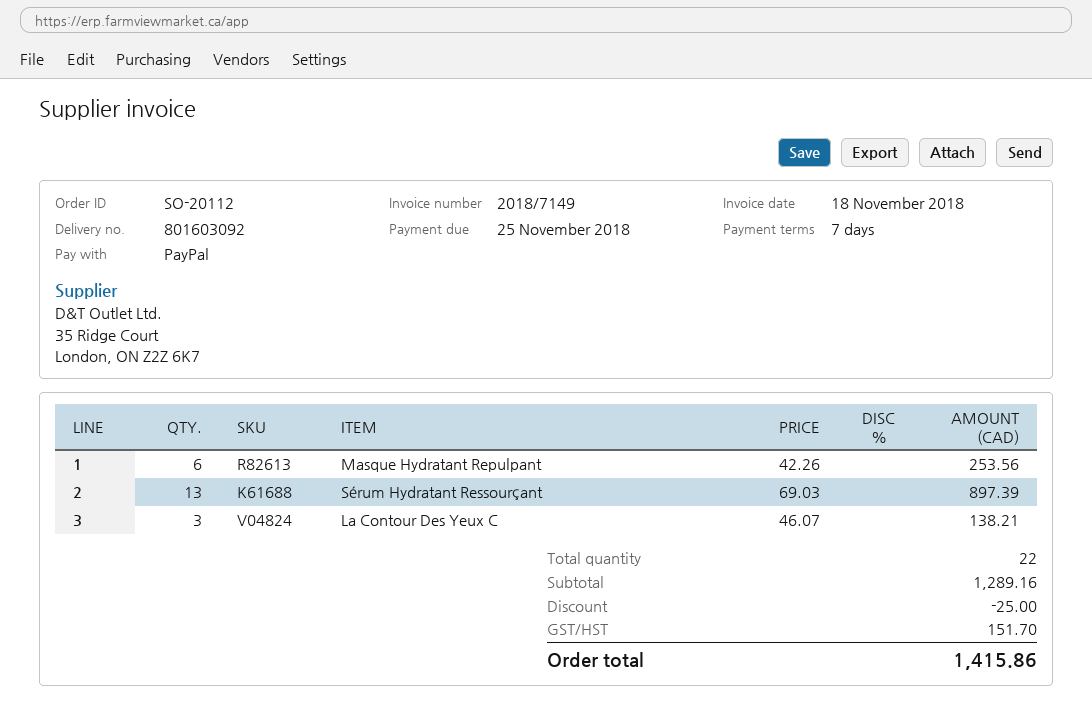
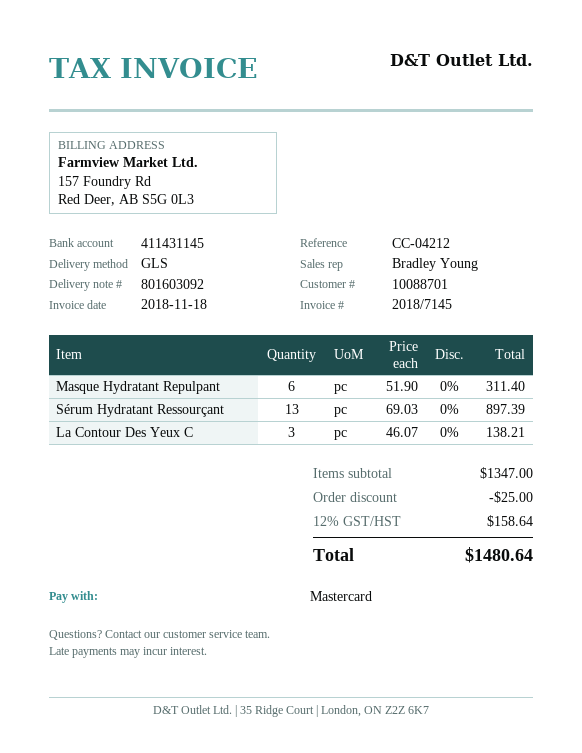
invoice number: 2018/7149 -> 2018/7145
payment method: PayPal -> Mastercard
Masque Hydratant Repulpant: 6 x 42.26 = 253.56 -> 6 x 51.90 = 311.40
subtotal: 1289.16 -> 1347.00
tax: 151.70 -> 158.64
total: 1415.86 -> 1480.64

